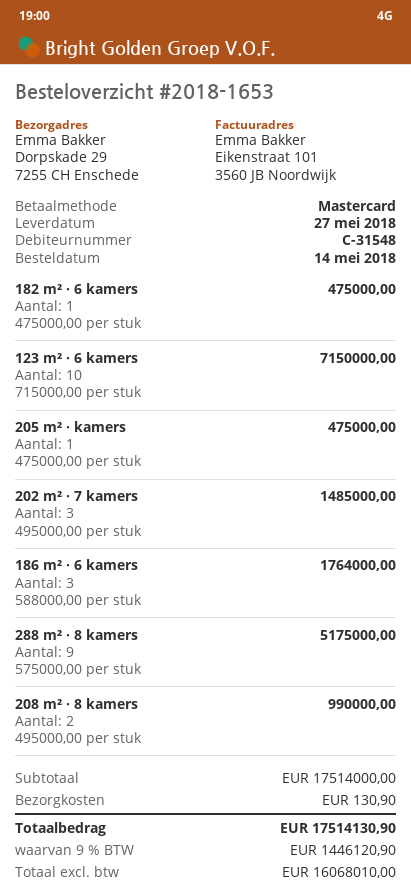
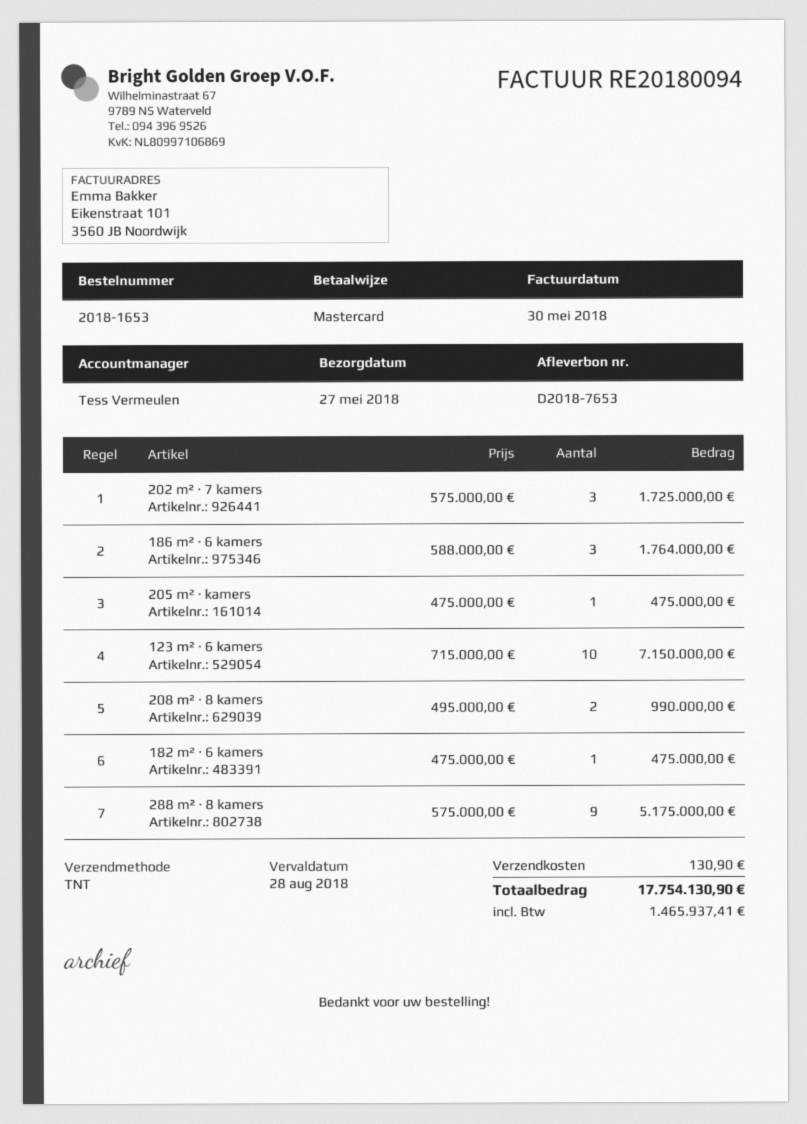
202 m² · 7 kamers: 3 x 495000.00 = 1485000.00 -> 3 x 575000.00 = 1725000.00
tax: 1446120.90 -> 1465937.41
total: 17514130.90 -> 17754130.90

